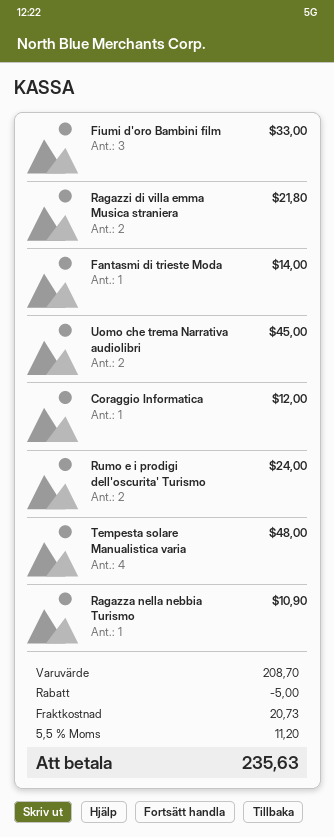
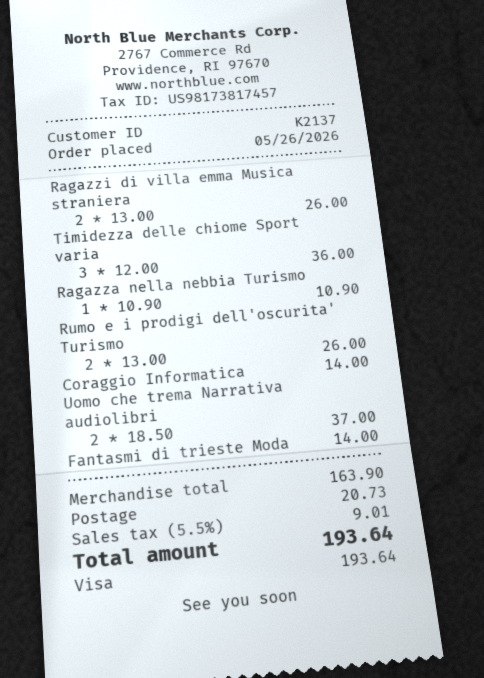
Fiumi d'oro Bambini film: 3 for 33.00 -> none
Ragazzi di villa emma Musica straniera: 2 for 21.80 -> 2 for 26.00
Uomo che trema Narrativa audiolibri: 2 for 45.00 -> 2 for 37.00
Coraggio Informatica: 1 for 12.00 -> 1 for 14.00
Rumo e i prodigi dell'oscurita' Turismo: 2 for 24.00 -> 2 for 26.00
Tempesta solare Manualistica varia: 4 for 48.00 -> none
Timidezza delle chiome Sport varia: none -> 3 for 36.00
subtotal: 208.70 -> 163.90
discount: 5.00 -> none
tax: 5.5% = 11.20 -> 5.5% = 9.01
total: 235.63 -> 193.64

